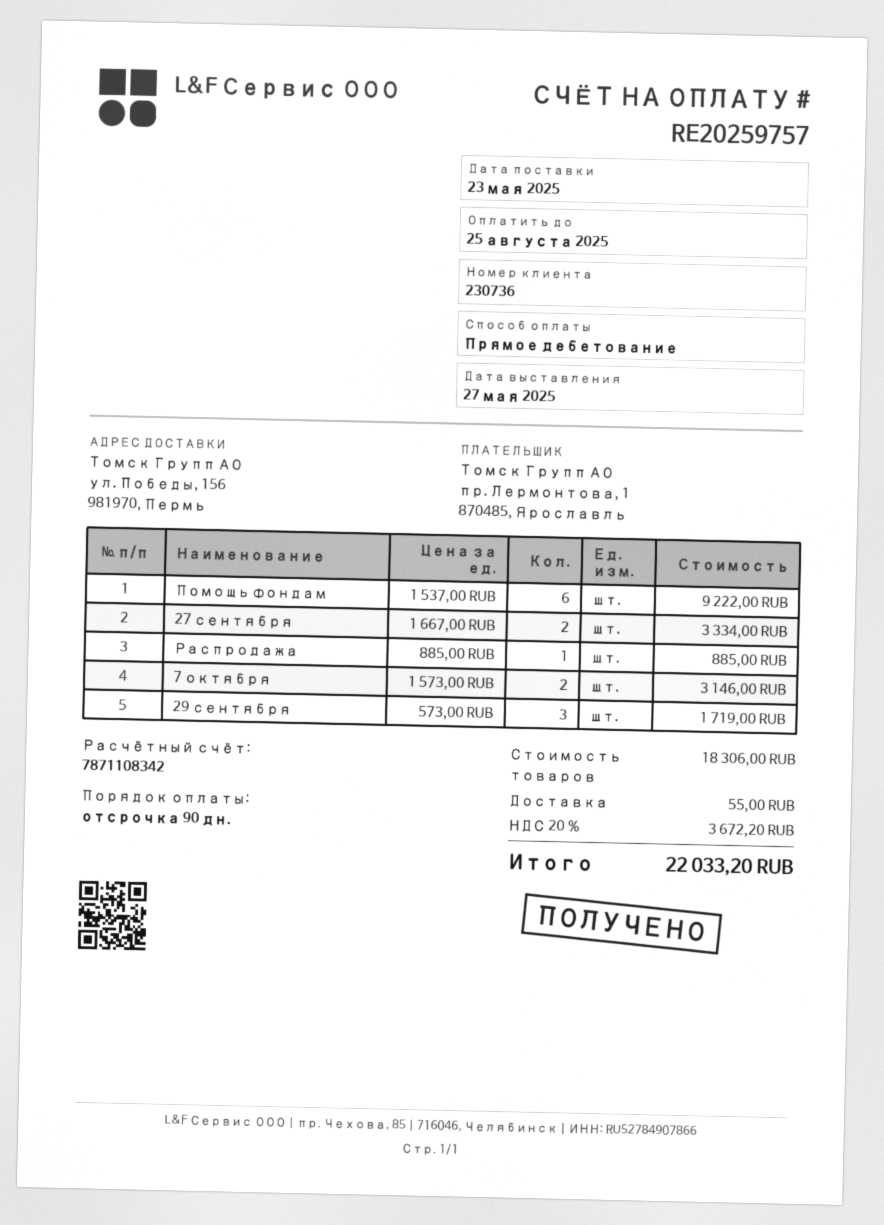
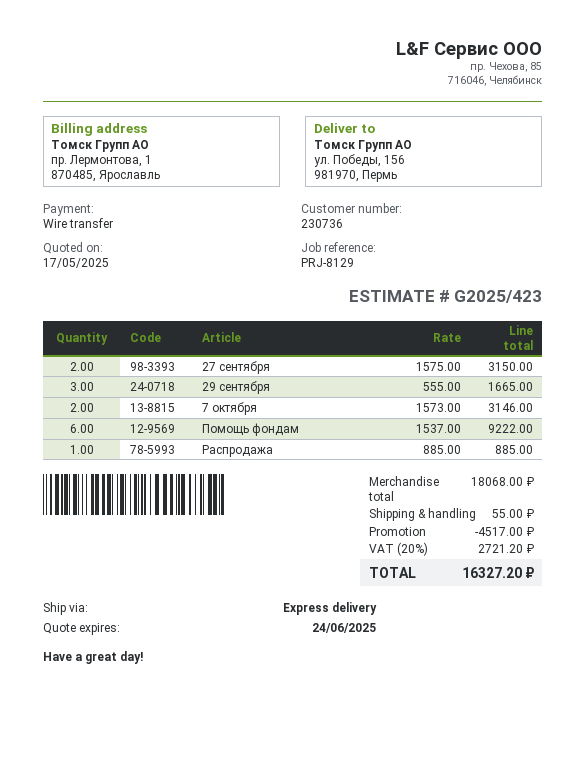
payment method: direct debit -> bank transfer
27 сентября: 2 x 1667.00 = 3334.00 -> 2 x 1575.00 = 3150.00
29 сентября: 3 x 573.00 = 1719.00 -> 3 x 555.00 = 1665.00
subtotal: 18306.00 -> 18068.00
discount: none -> 4517.00
tax: 20% = 3672.20 -> 20% = 2721.20
total: 22033.20 -> 16327.20

